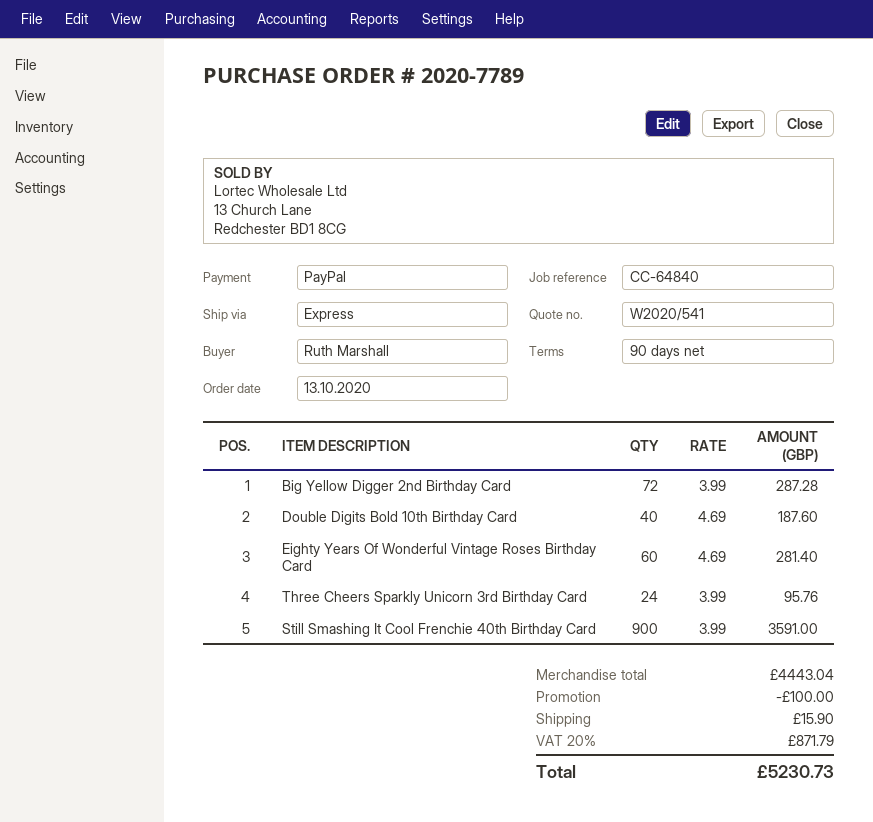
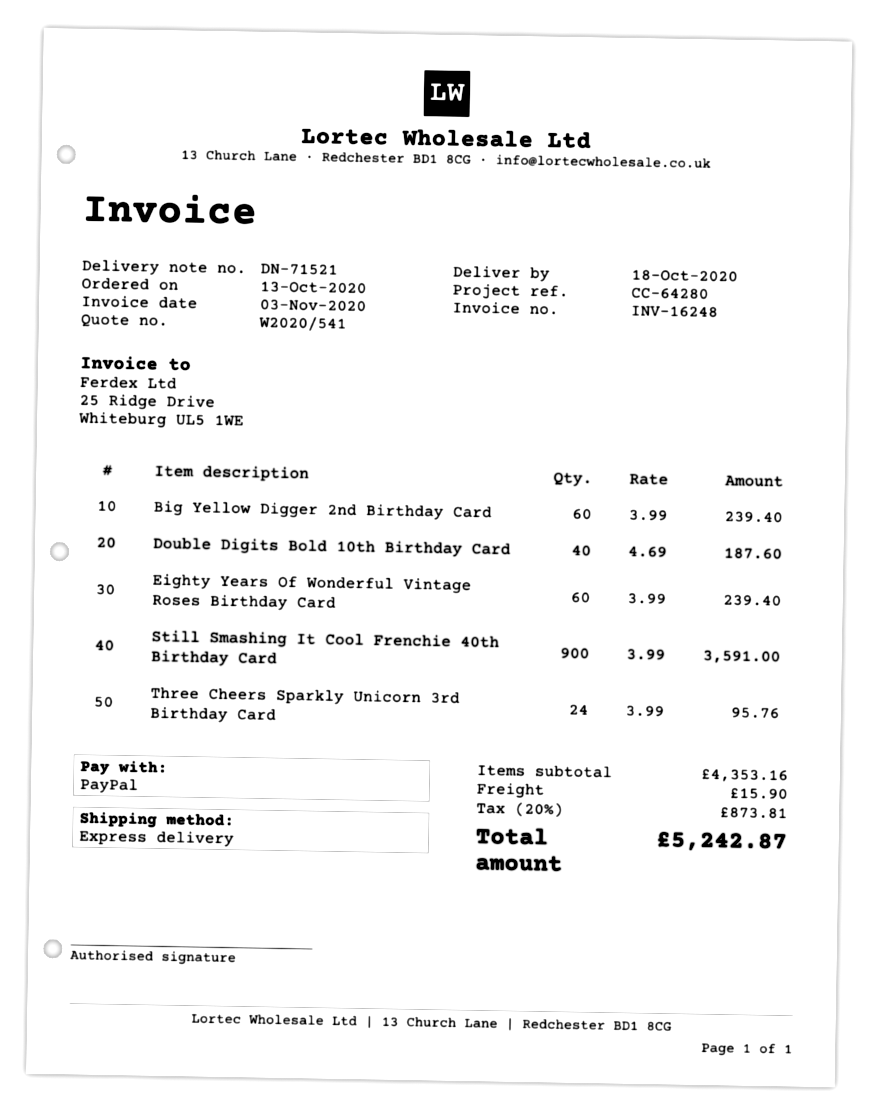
reference: CC-64840 -> CC-64280
Big Yellow Digger 2nd Birthday Card: 72 x 3.99 = 287.28 -> 60 x 3.99 = 239.40
Eighty Years Of Wonderful Vintage Roses Birthday Card: 60 x 4.69 = 281.40 -> 60 x 3.99 = 239.40
subtotal: 4443.04 -> 4353.16
discount: 100.00 -> none
tax: 20% = 871.79 -> 20% = 873.81
total: 5230.73 -> 5242.87

